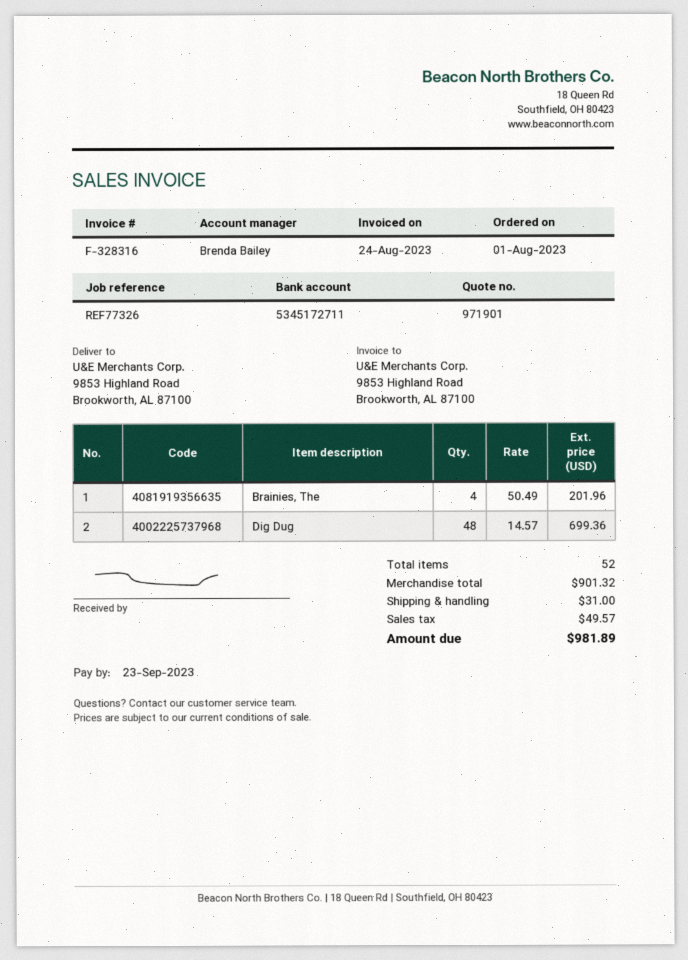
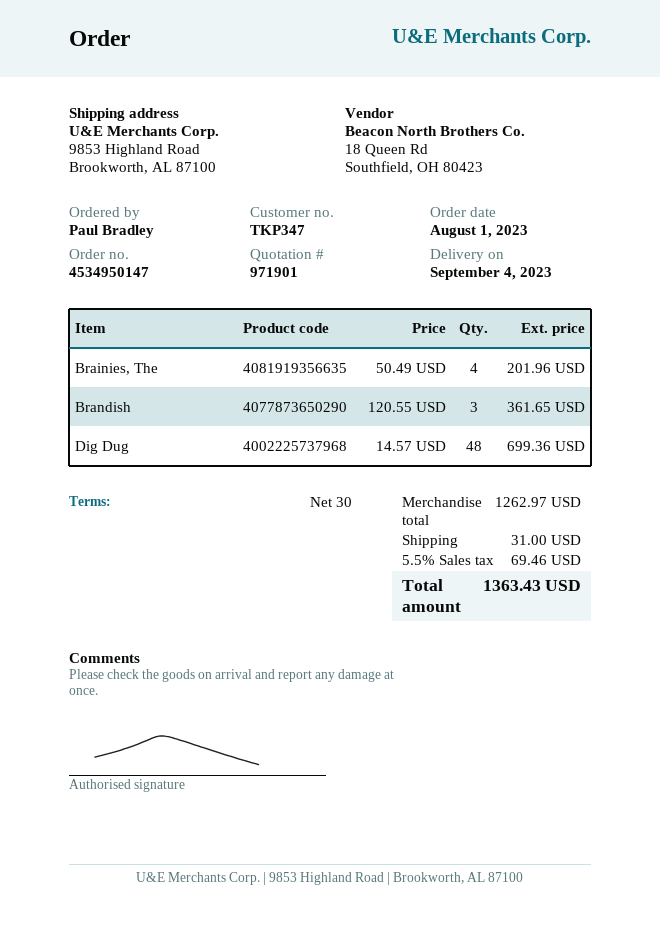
Brandish: none -> 3 x 120.55 = 361.65
subtotal: 901.32 -> 1262.97
tax: 49.57 -> 69.46
total: 981.89 -> 1363.43

